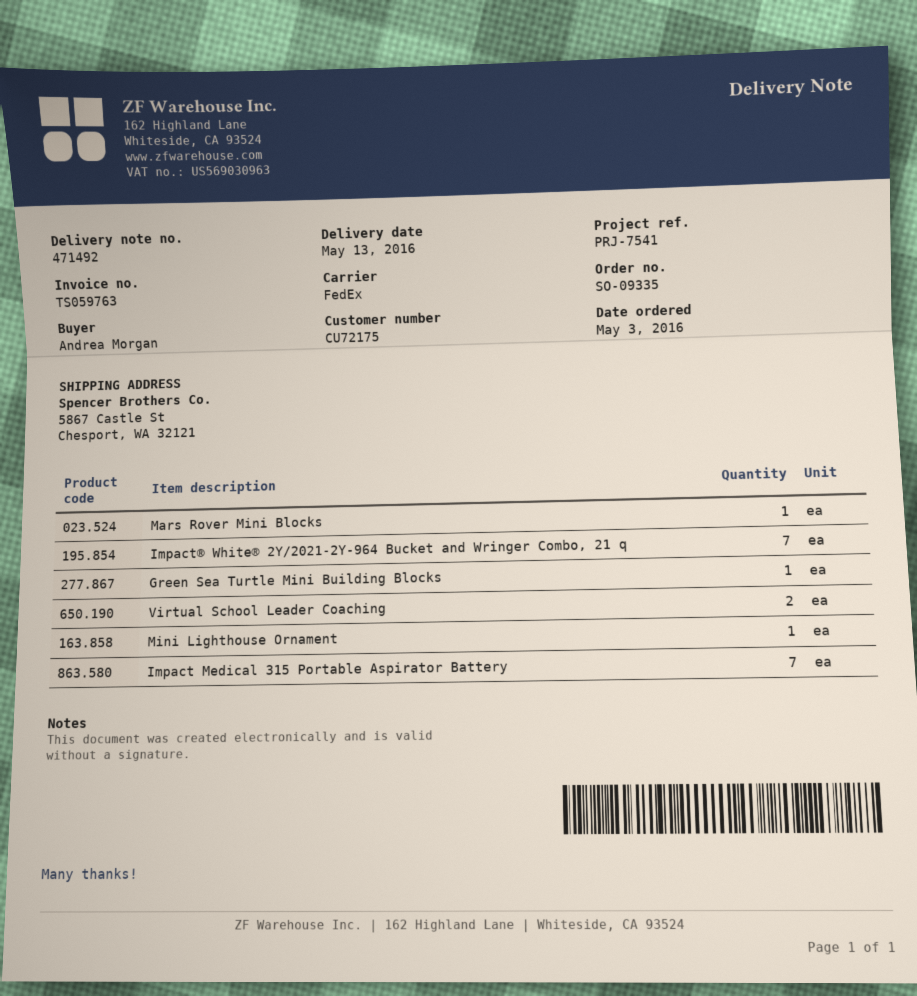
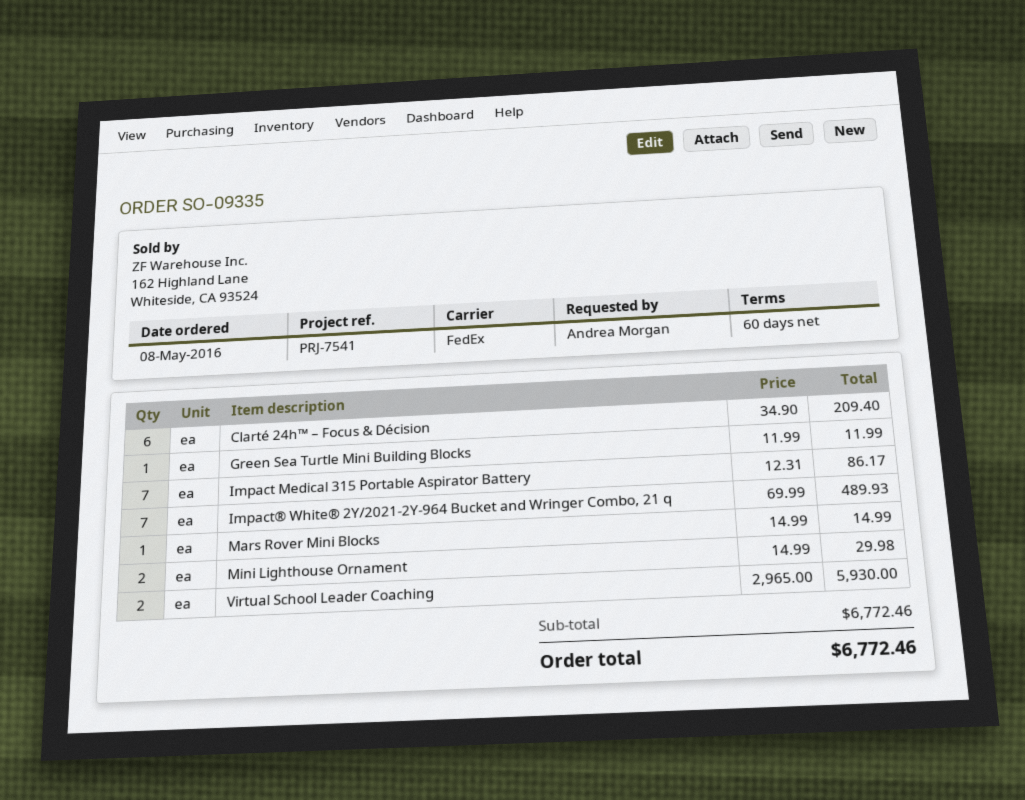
order date: 2016-05-03 -> 2016-05-08
Mini Lighthouse Ornament: 1 -> 2
Clarté 24h™ – Focus & Décision: none -> 6

